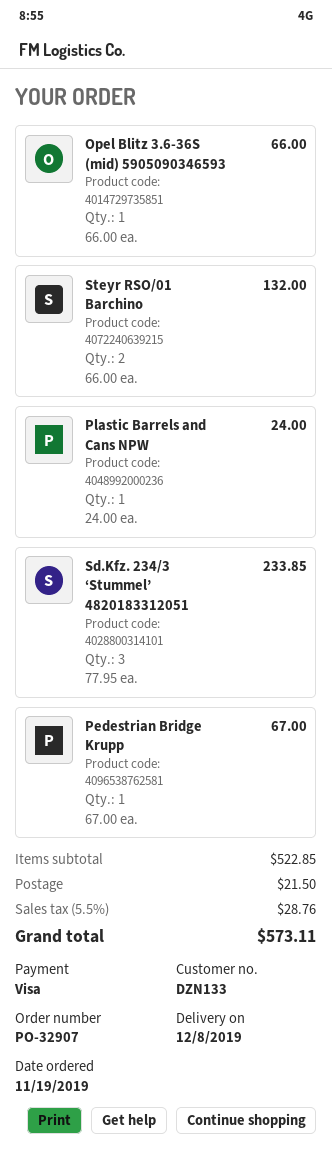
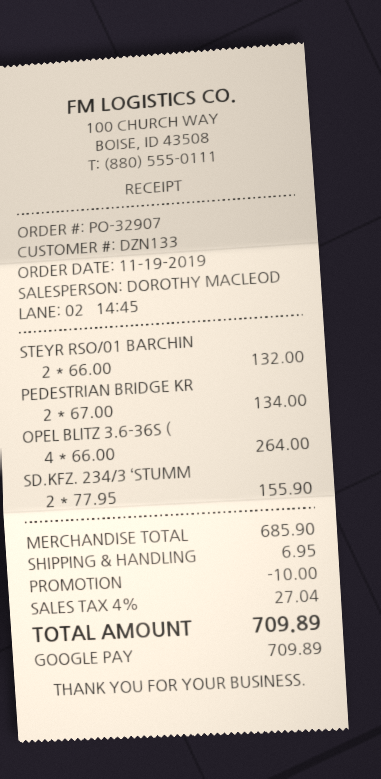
payment method: Visa -> Google Pay
Opel Blitz 3.6-36S (mid) 5905090346593: 1 x 66.00 = 66.00 -> 4 x 66.00 = 264.00
Plastic Barrels and Cans NPW: 1 x 24.00 = 24.00 -> none
Sd.Kfz. 234/3 ‘Stummel’ 4820183312051: 3 x 77.95 = 233.85 -> 2 x 77.95 = 155.90
Pedestrian Bridge Krupp: 1 x 67.00 = 67.00 -> 2 x 67.00 = 134.00
subtotal: 522.85 -> 685.90
discount: none -> 10.00
shipping: 21.50 -> 6.95
tax: 5.5% = 28.76 -> 4% = 27.04
total: 573.11 -> 709.89

